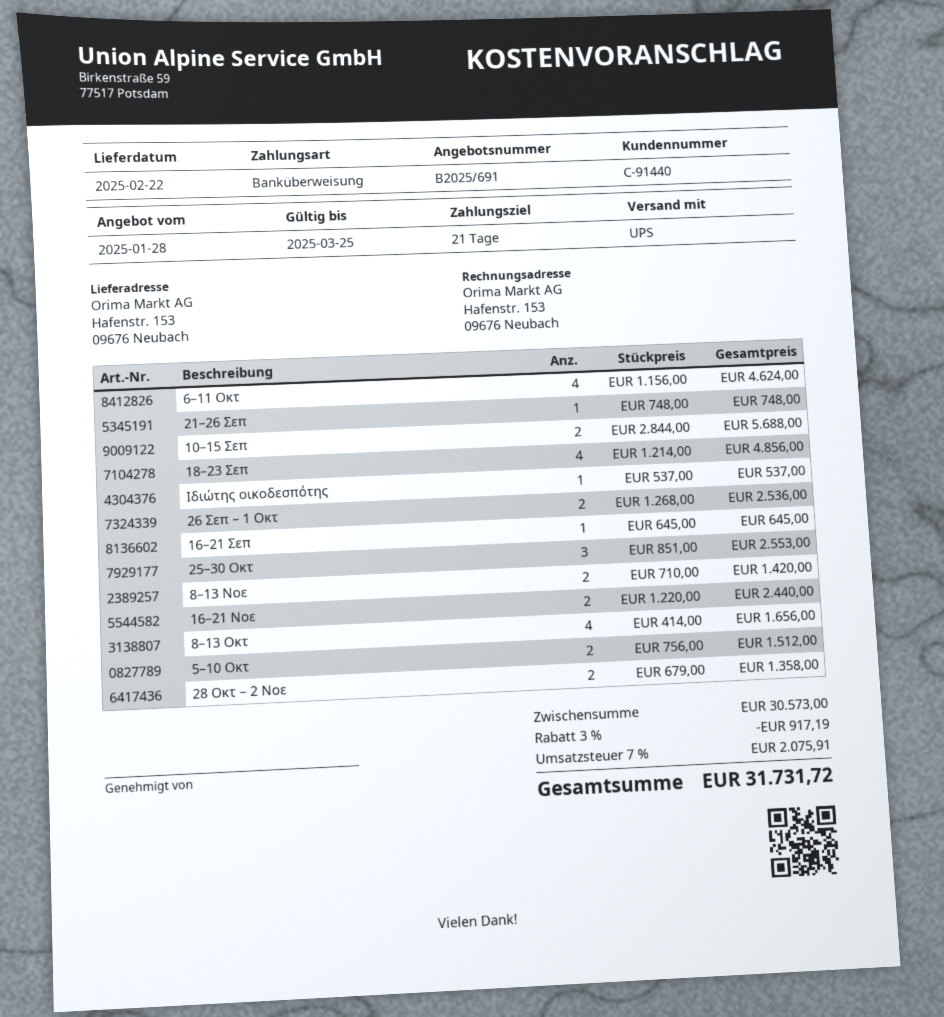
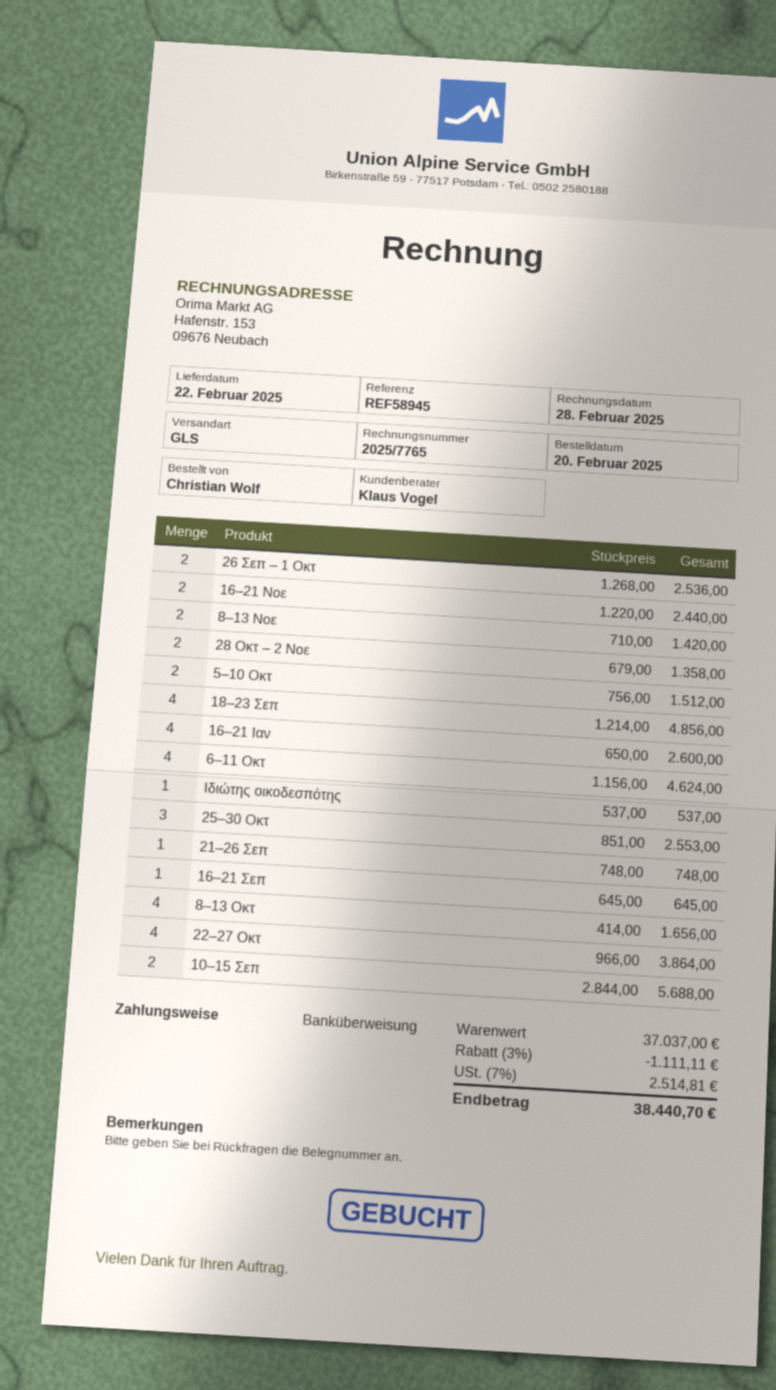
shipping method: UPS -> GLS
16–21 Ιαν: none -> 4 x 650.00 = 2600.00
22–27 Οκτ: none -> 4 x 966.00 = 3864.00
subtotal: 30573.00 -> 37037.00
discount: 3% = 917.19 -> 3% = 1111.11
tax: 7% = 2075.91 -> 7% = 2514.81
total: 31731.72 -> 38440.70

